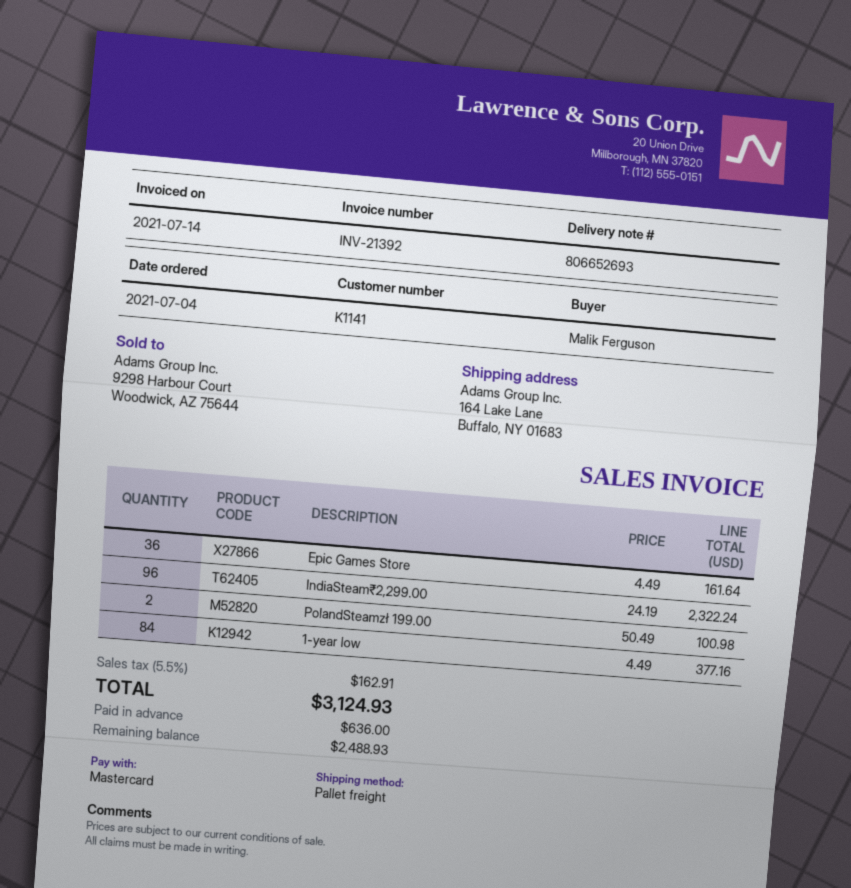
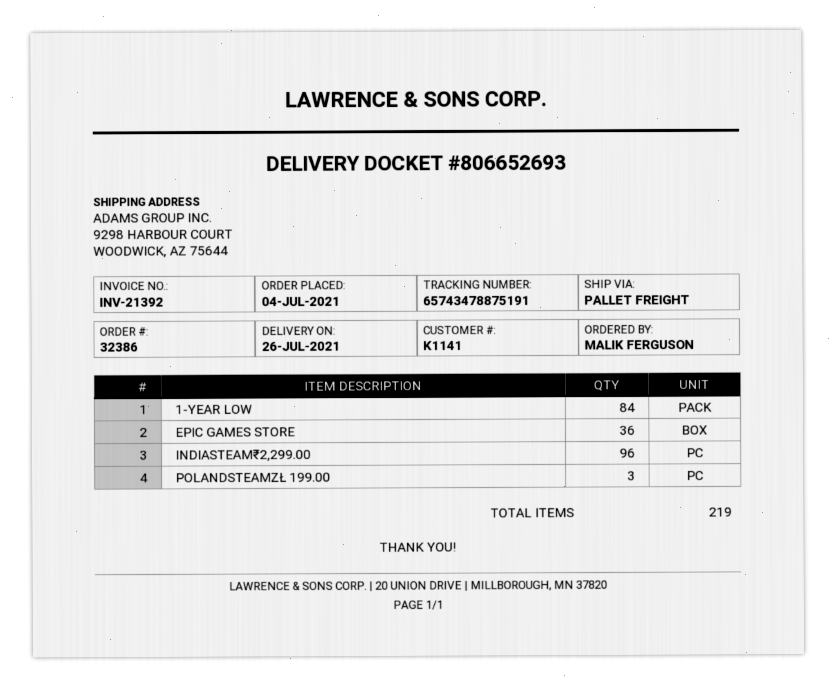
ship to: 164 Lake Lane, Buffalo, NY 01683 -> 9298 HARBOUR COURT, WOODWICK, AZ 75644
PolandSteamzł 199.00: 2 -> 3

